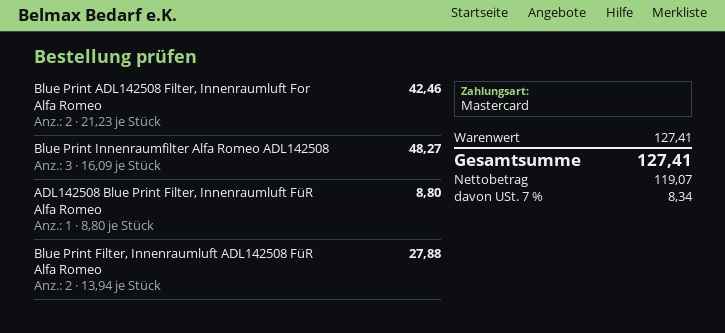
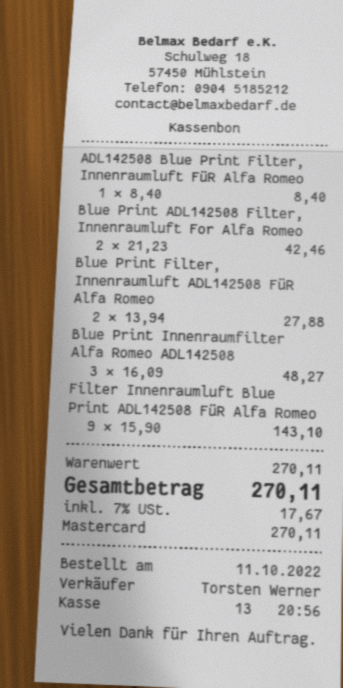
ADL142508 Blue Print Filter, Innenraumluft FüR Alfa Romeo: 1 x 8.80 = 8.80 -> 1 x 8.40 = 8.40
Filter Innenraumluft Blue Print ADL142508 FüR Alfa Romeo: none -> 9 x 15.90 = 143.10
subtotal: 127.41 -> 270.11
tax: 7% = 8.34 -> 7% = 17.67
total: 127.41 -> 270.11

